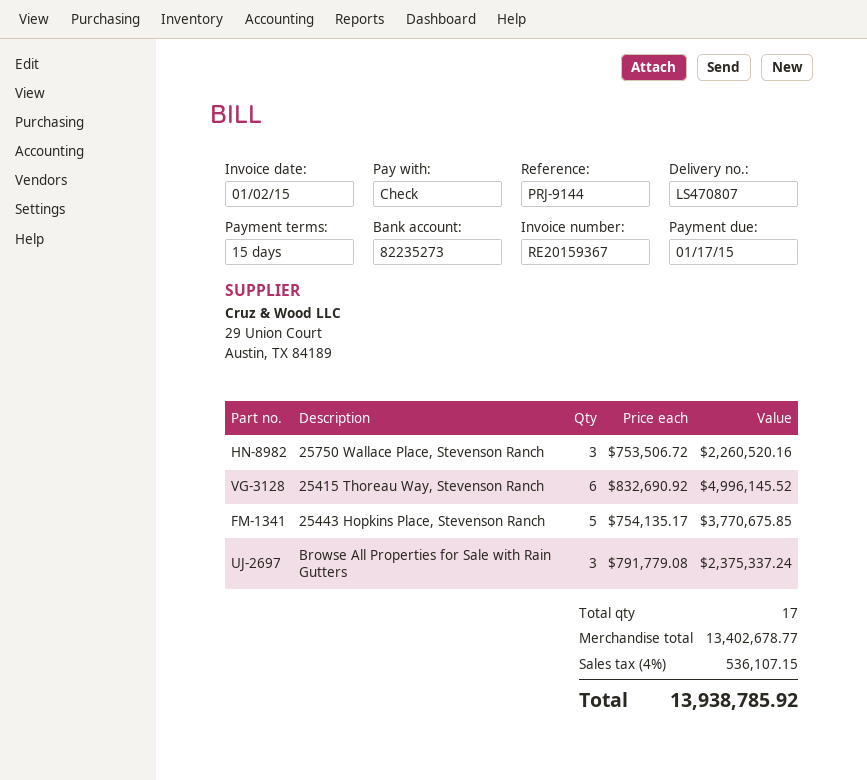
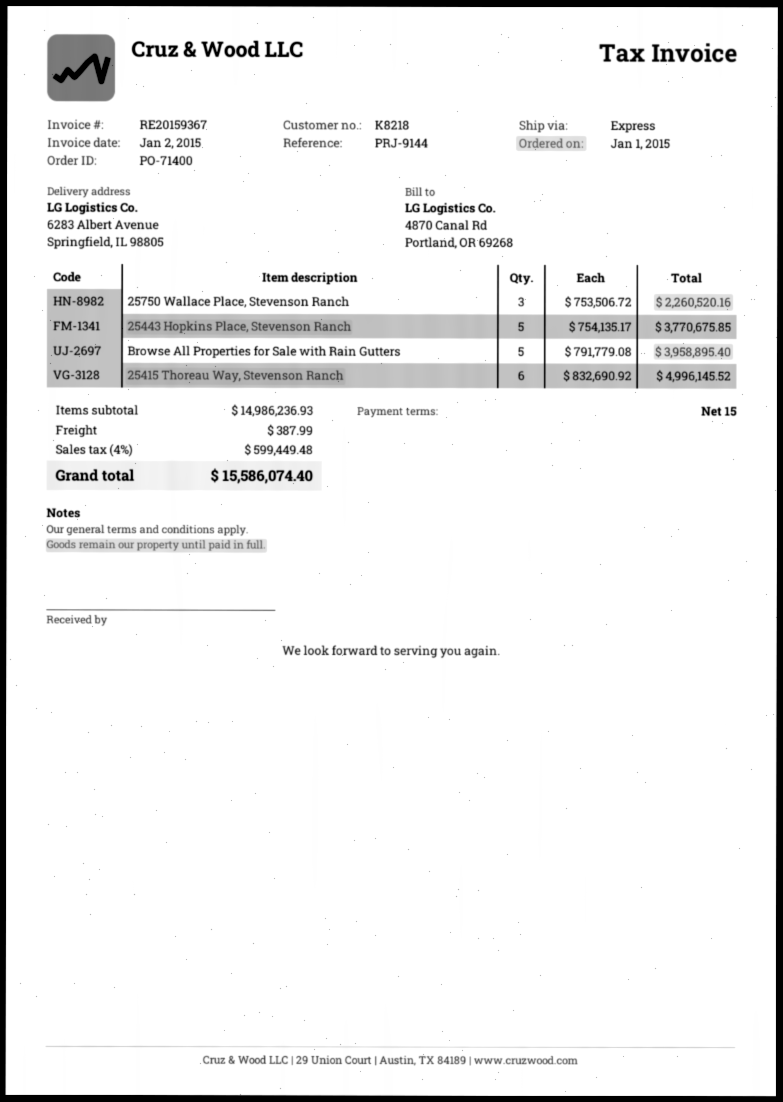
Browse All Properties for Sale with Rain Gutters: 3 x 791779.08 = 2375337.24 -> 5 x 791779.08 = 3958895.40
subtotal: 13402678.77 -> 14986236.93
shipping: none -> 387.99
tax: 4% = 536107.15 -> 4% = 599449.48
total: 13938785.92 -> 15586074.40

